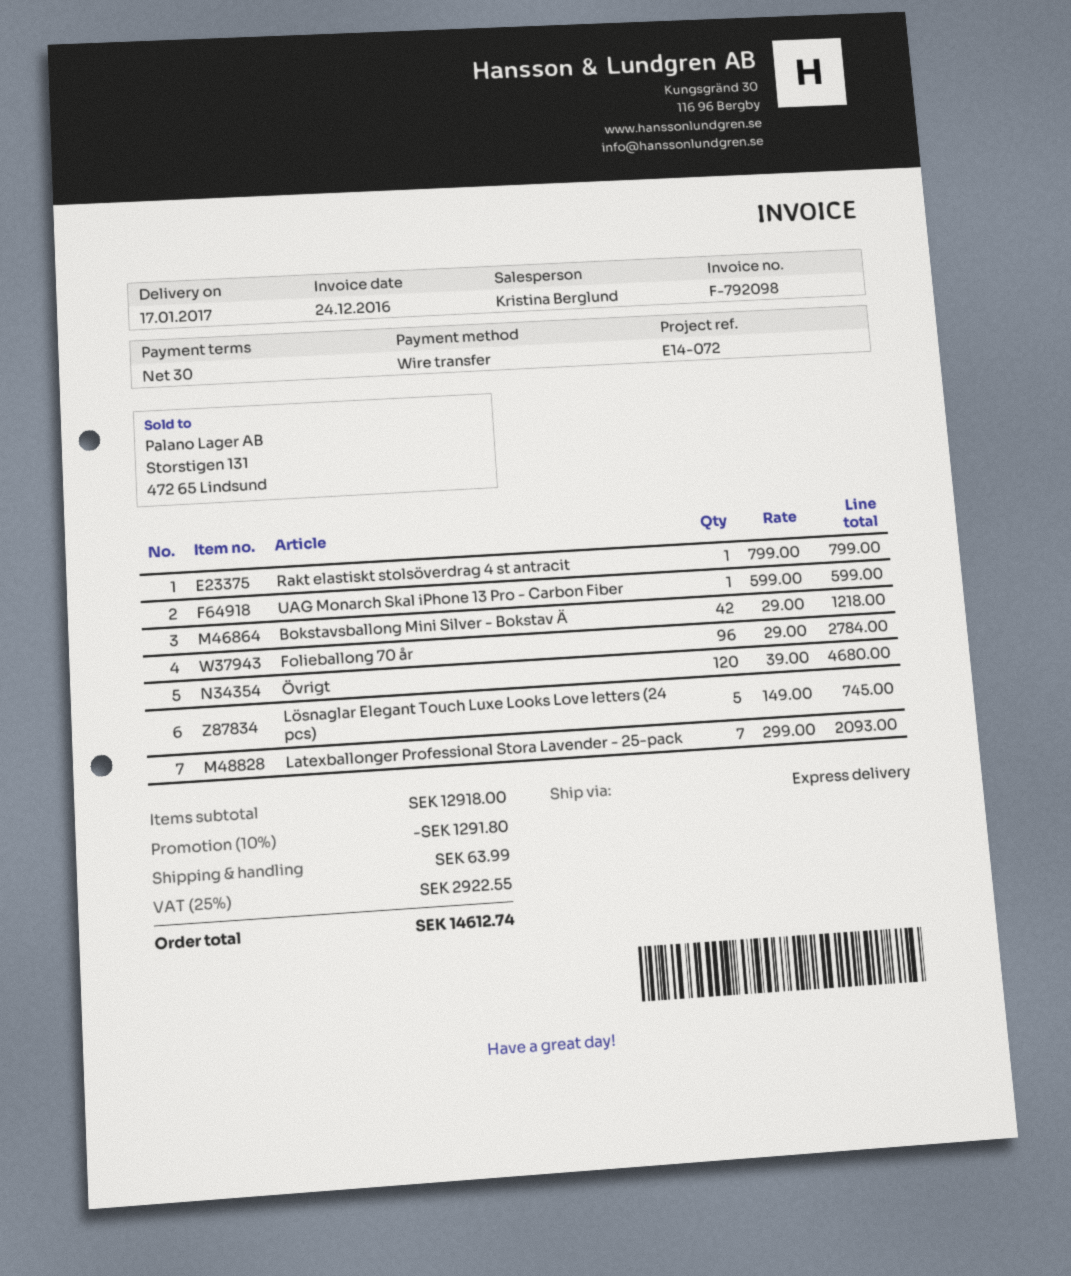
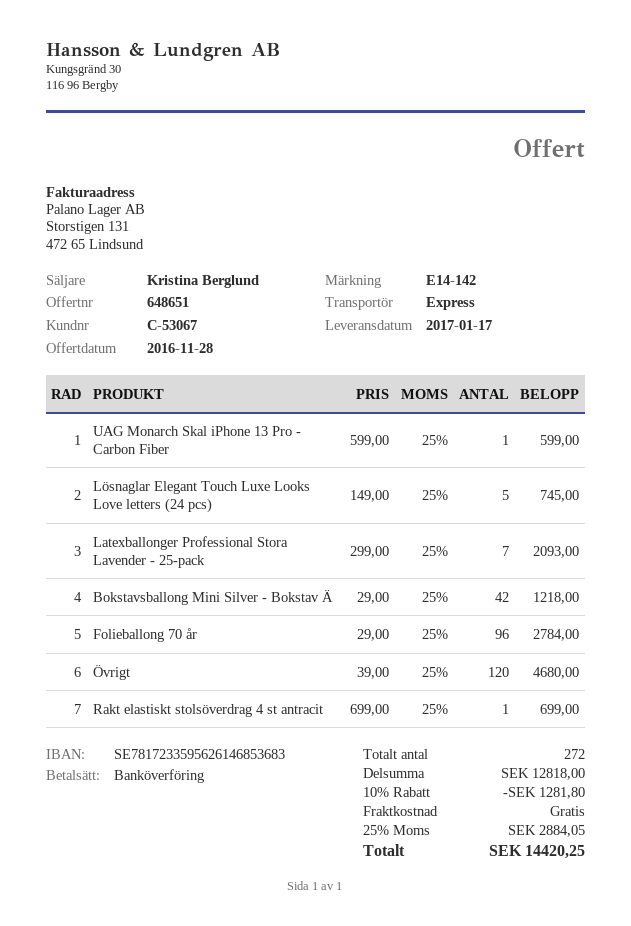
reference: E14-072 -> E14-142
Rakt elastiskt stolsöverdrag 4 st antracit: 1 x 799.00 = 799.00 -> 1 x 699.00 = 699.00
subtotal: 12918.00 -> 12818.00
discount: 10% = 1291.80 -> 10% = 1281.80
shipping: 63.99 -> 0.00
tax: 25% = 2922.55 -> 25% = 2884.05
total: 14612.74 -> 14420.25

